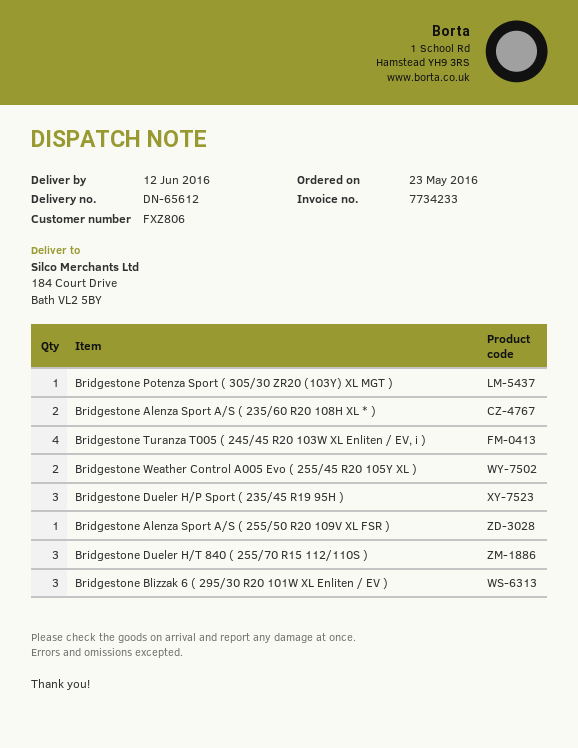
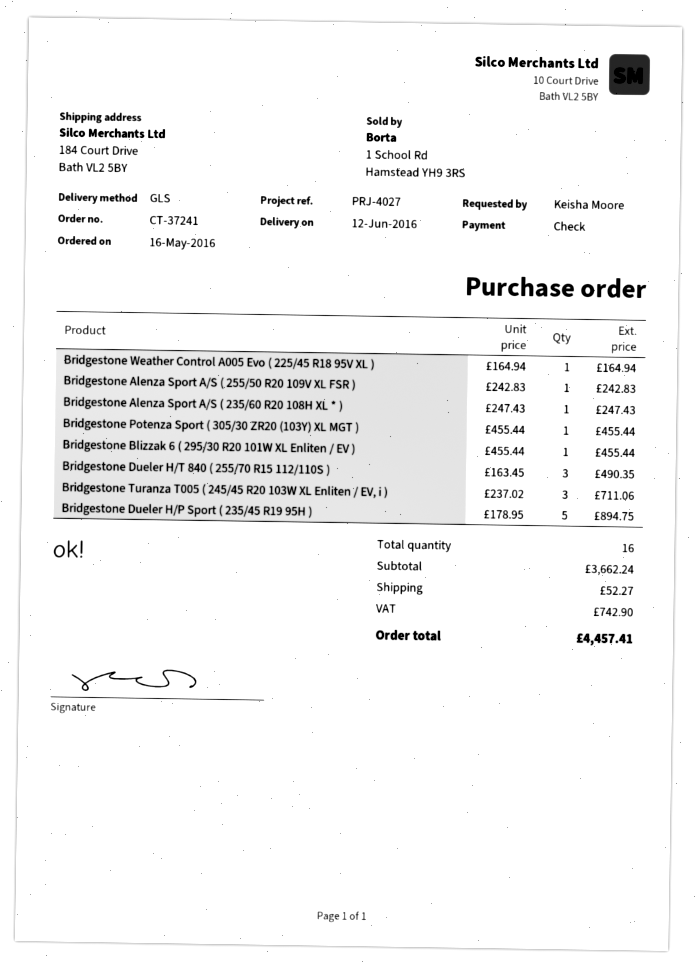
order date: 2016-05-23 -> 2016-05-16
Bridgestone Alenza Sport A/S ( 235/60 R20 108H XL * ): 2 -> 1
Bridgestone Turanza T005 ( 245/45 R20 103W XL Enliten / EV, i ): 4 -> 3
Bridgestone Weather Control A005 Evo ( 255/45 R20 105Y XL ): 2 -> none
Bridgestone Dueler H/P Sport ( 235/45 R19 95H ): 3 -> 5
Bridgestone Blizzak 6 ( 295/30 R20 101W XL Enliten / EV ): 3 -> 1
Bridgestone Weather Control A005 Evo ( 225/45 R18 95V XL ): none -> 1

